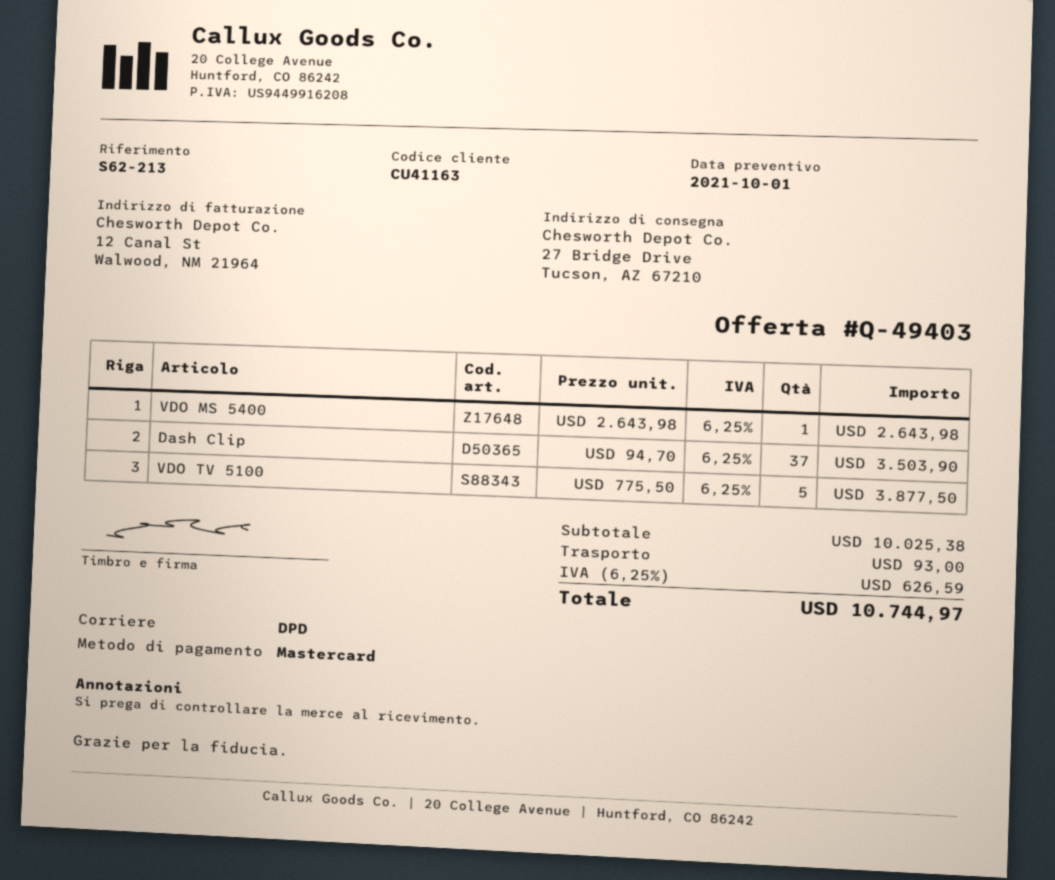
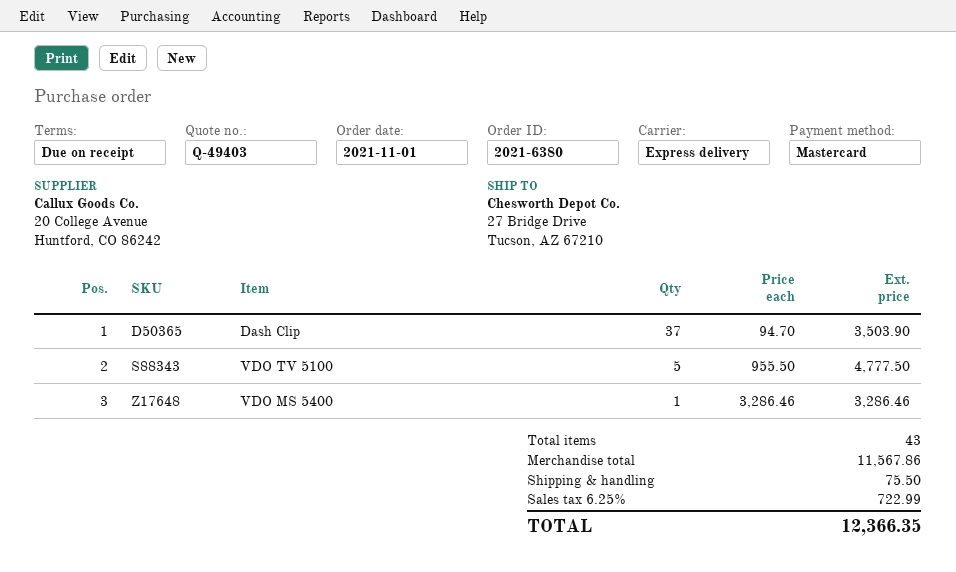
shipping method: DPD -> express
VDO MS 5400: 1 x 2643.98 = 2643.98 -> 1 x 3286.46 = 3286.46
VDO TV 5100: 5 x 775.50 = 3877.50 -> 5 x 955.50 = 4777.50
subtotal: 10025.38 -> 11567.86
shipping: 93.00 -> 75.50
tax: 6.25% = 626.59 -> 6.25% = 722.99
total: 10744.97 -> 12366.35

